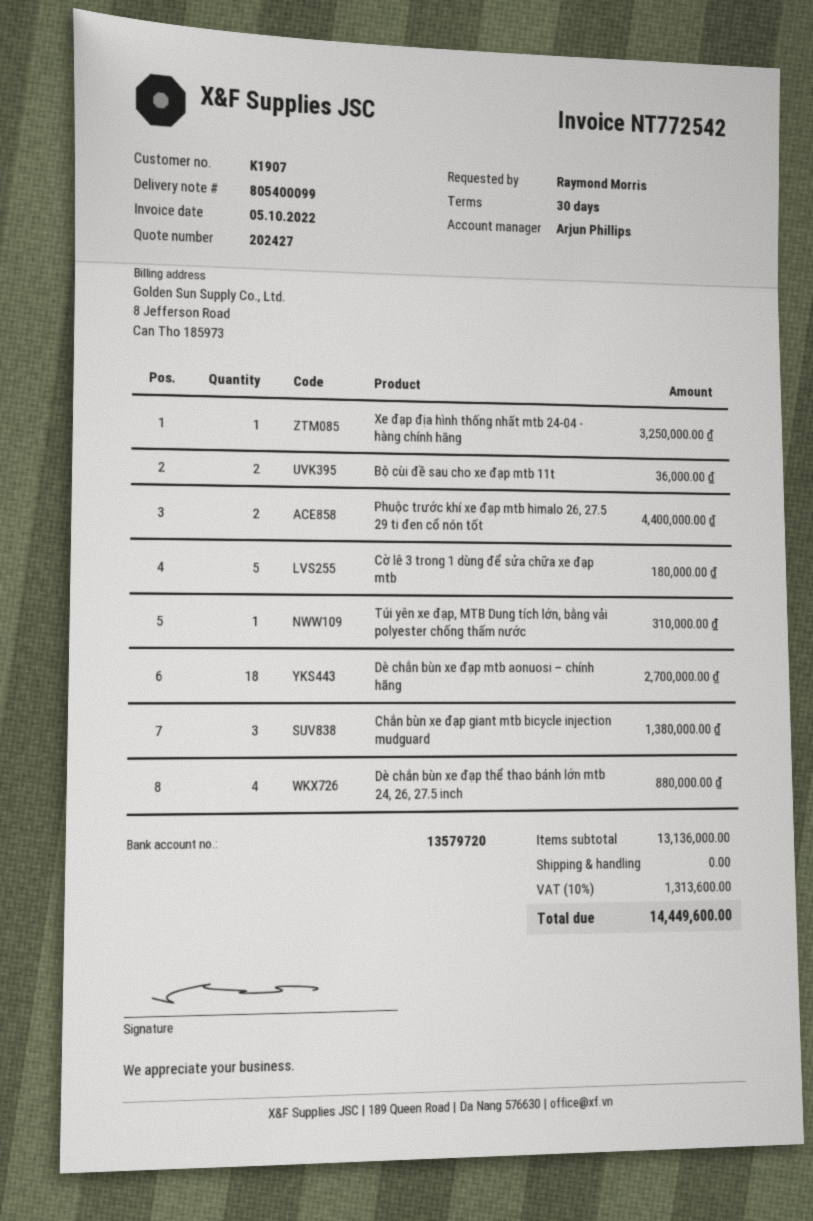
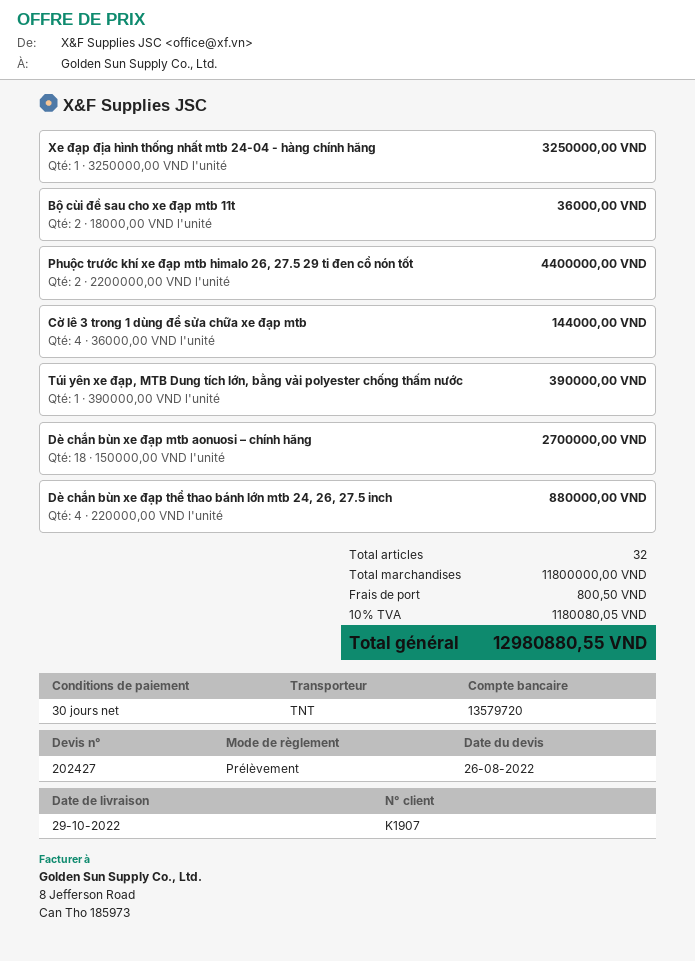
Cờ lê 3 trong 1 dùng để sửa chữa xe đạp mtb: 5 for 180000.00 -> 4 for 144000.00
Túi yên xe đạp, MTB Dung tích lớn, bằng vải polyester chống thấm nước: 1 for 310000.00 -> 1 for 390000.00
Chắn bùn xe đạp giant mtb bicycle injection mudguard: 3 for 1380000.00 -> none
subtotal: 13136000.00 -> 11800000.00
shipping: 0.00 -> 800.50
tax: 10% = 1313600.00 -> 10% = 1180080.05
total: 14449600.00 -> 12980880.55

